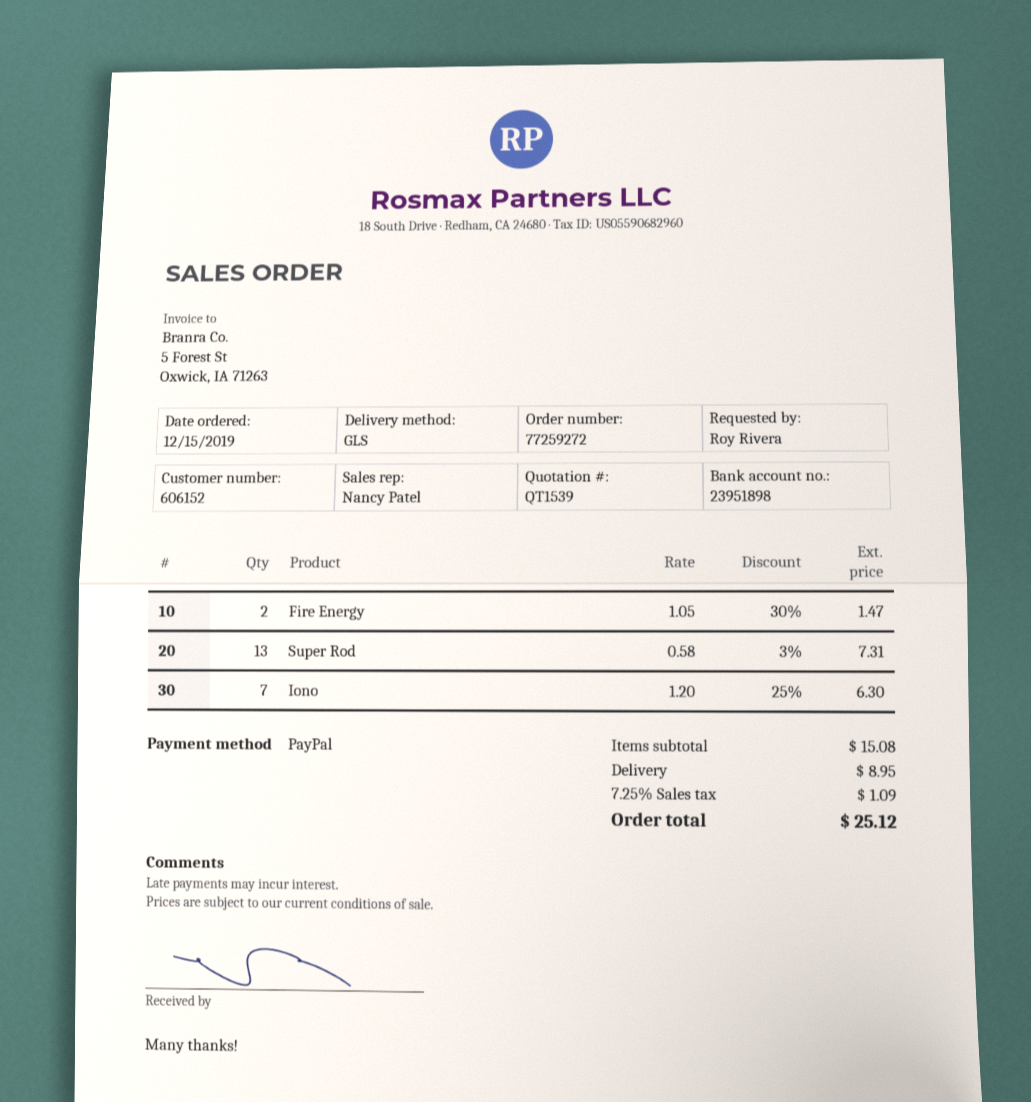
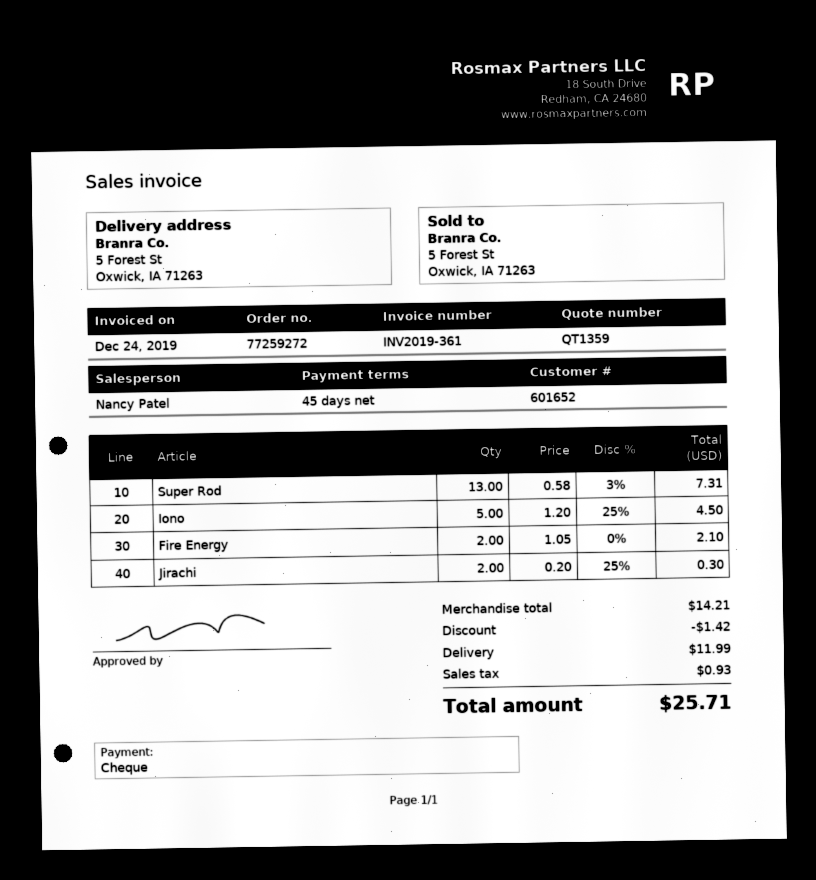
quote number: QT1539 -> QT1359
customer number: 606152 -> 601652
payment method: PayPal -> cheque
Fire Energy: 2 x 1.05 - 30% = 1.47 -> 2 x 1.05 = 2.10
Iono: 7 x 1.20 - 25% = 6.30 -> 5 x 1.20 - 25% = 4.50
Jirachi: none -> 2 x 0.20 - 25% = 0.30
subtotal: 15.08 -> 14.21
discount: none -> 1.42
shipping: 8.95 -> 11.99
tax: 1.09 -> 0.93
total: 25.12 -> 25.71

